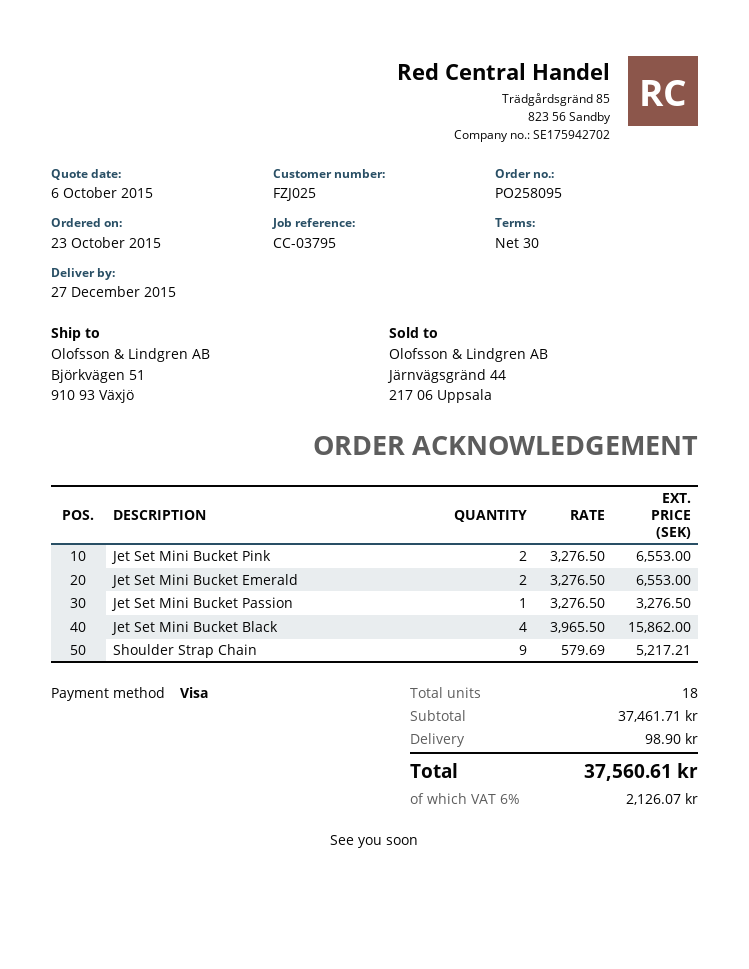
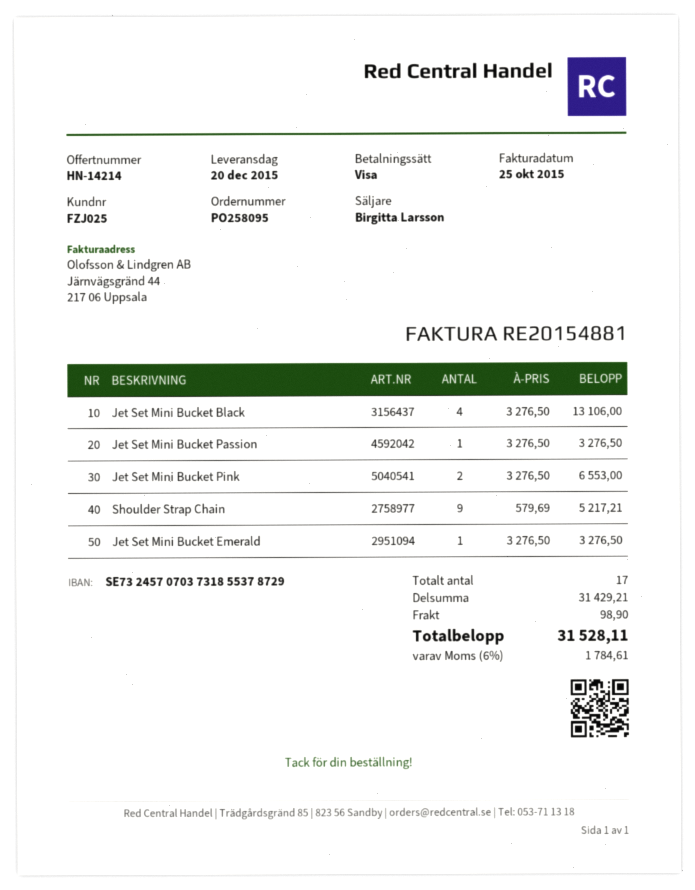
delivery date: 2015-12-27 -> 2015-12-20
Jet Set Mini Bucket Emerald: 2 x 3276.50 = 6553.00 -> 1 x 3276.50 = 3276.50
Jet Set Mini Bucket Black: 4 x 3965.50 = 15862.00 -> 4 x 3276.50 = 13106.00
total quantity: 18 -> 17
subtotal: 37461.71 -> 31429.21
tax: 6% = 2126.07 -> 6% = 1784.61
total: 37560.61 -> 31528.11

